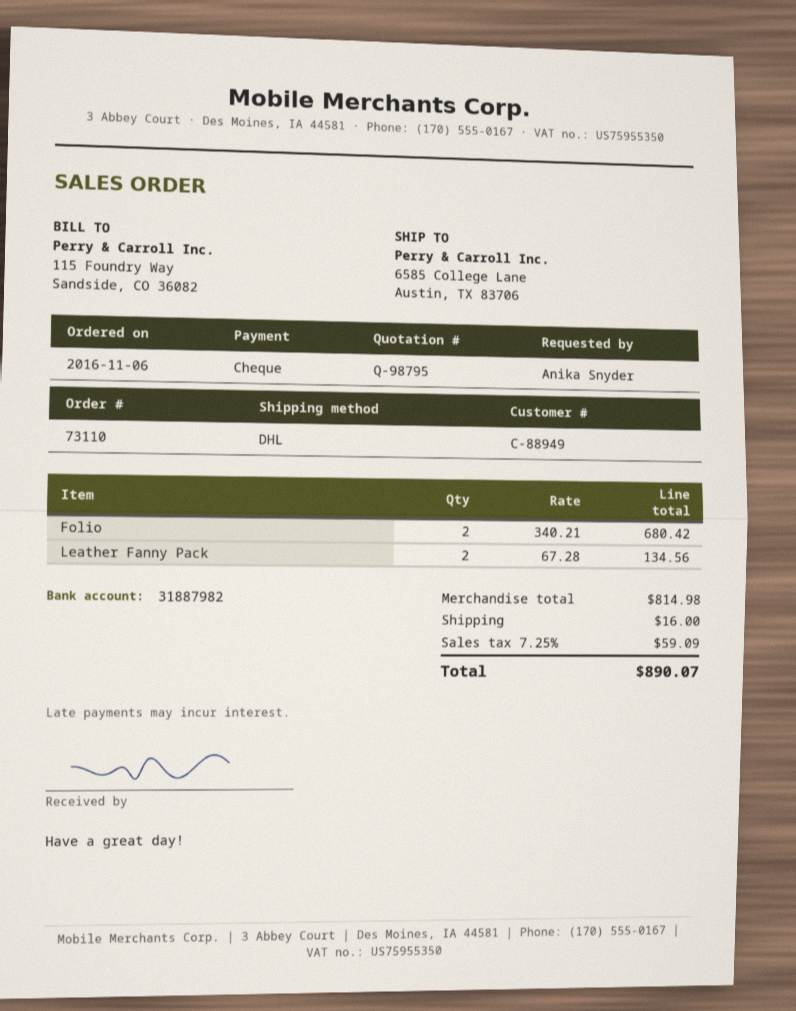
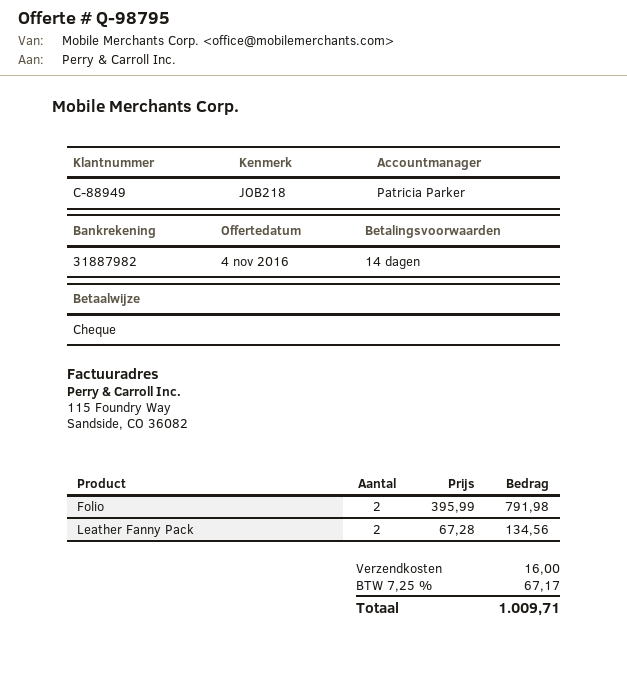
Folio: 2 x 340.21 = 680.42 -> 2 x 395.99 = 791.98
tax: 7.25% = 59.09 -> 7.25% = 67.17
total: 890.07 -> 1009.71

